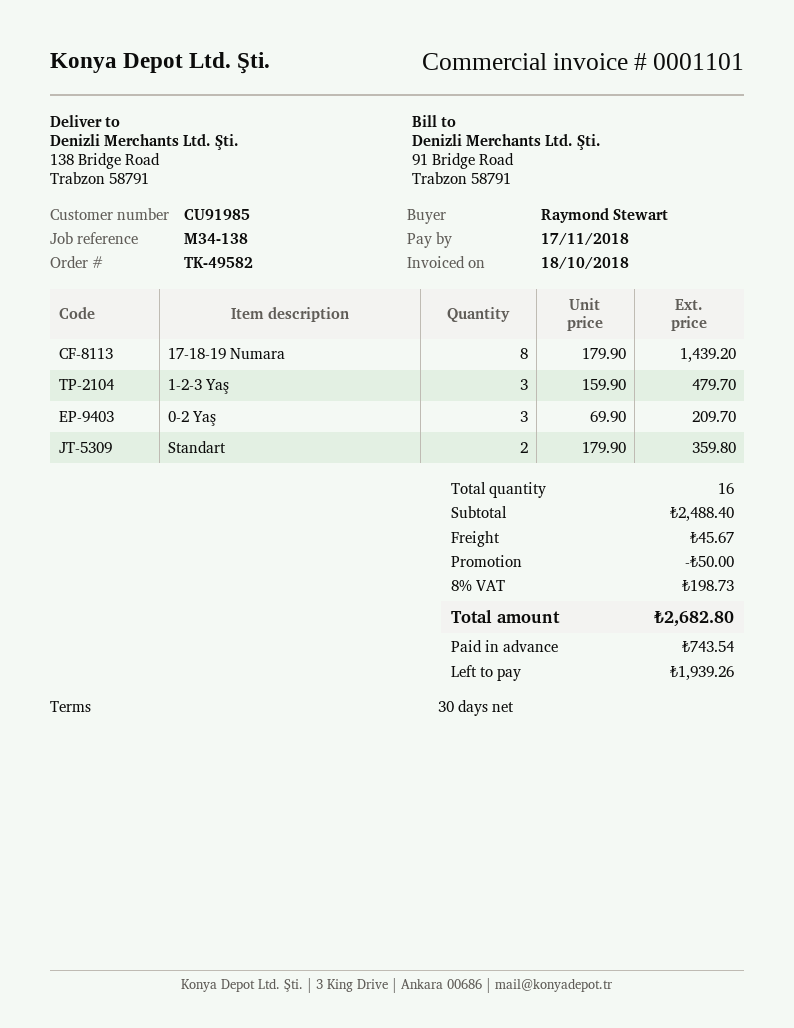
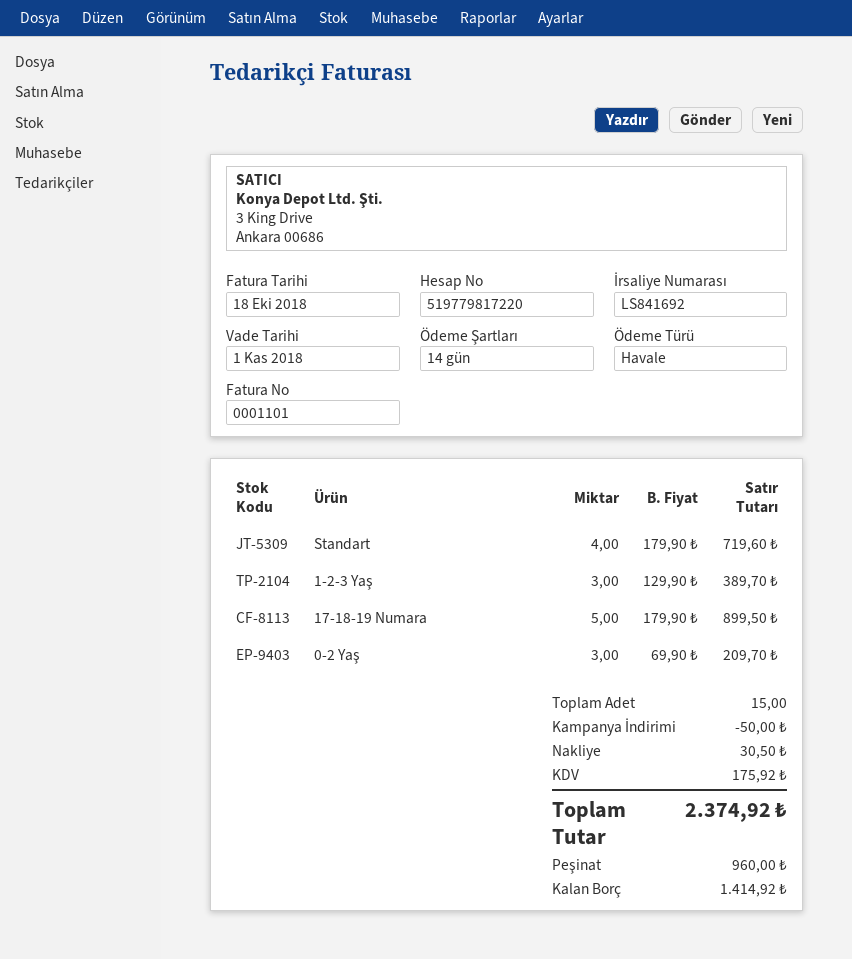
payment terms: 30 days -> 14 days
due date: 2018-11-17 -> 2018-11-01
17-18-19 Numara: 8 x 179.90 = 1439.20 -> 5 x 179.90 = 899.50
1-2-3 Yaş: 3 x 159.90 = 479.70 -> 3 x 129.90 = 389.70
Standart: 2 x 179.90 = 359.80 -> 4 x 179.90 = 719.60
total quantity: 16 -> 15
shipping: 45.67 -> 30.50
tax: 198.73 -> 175.92
total: 2682.80 -> 2374.92
deposit: 743.54 -> 960.00
balance: 1939.26 -> 1414.92

